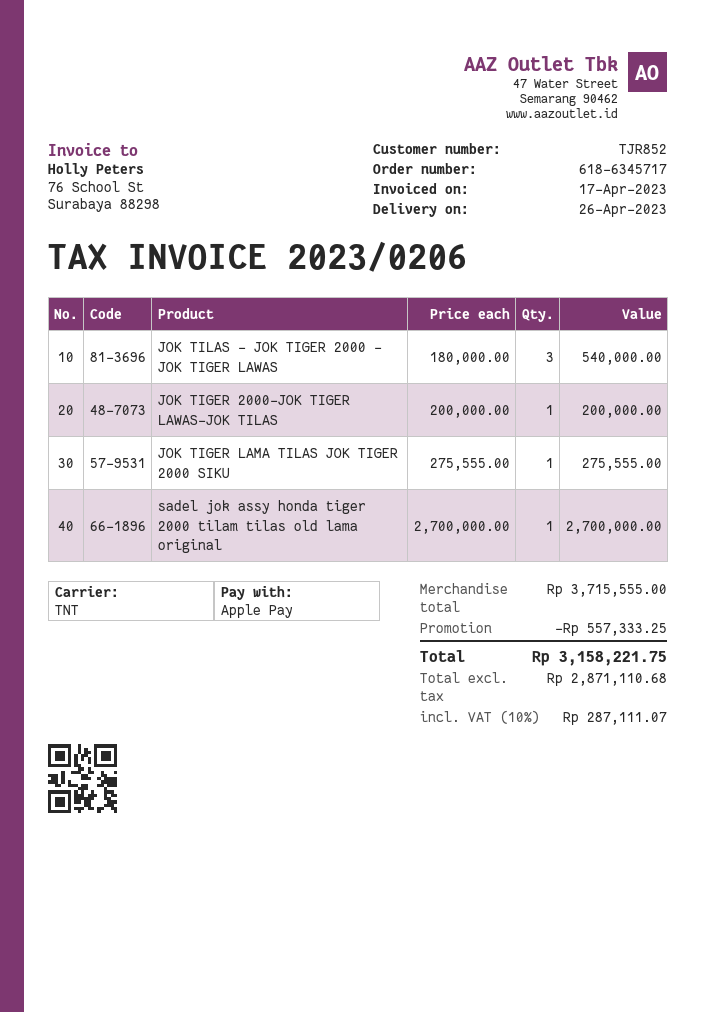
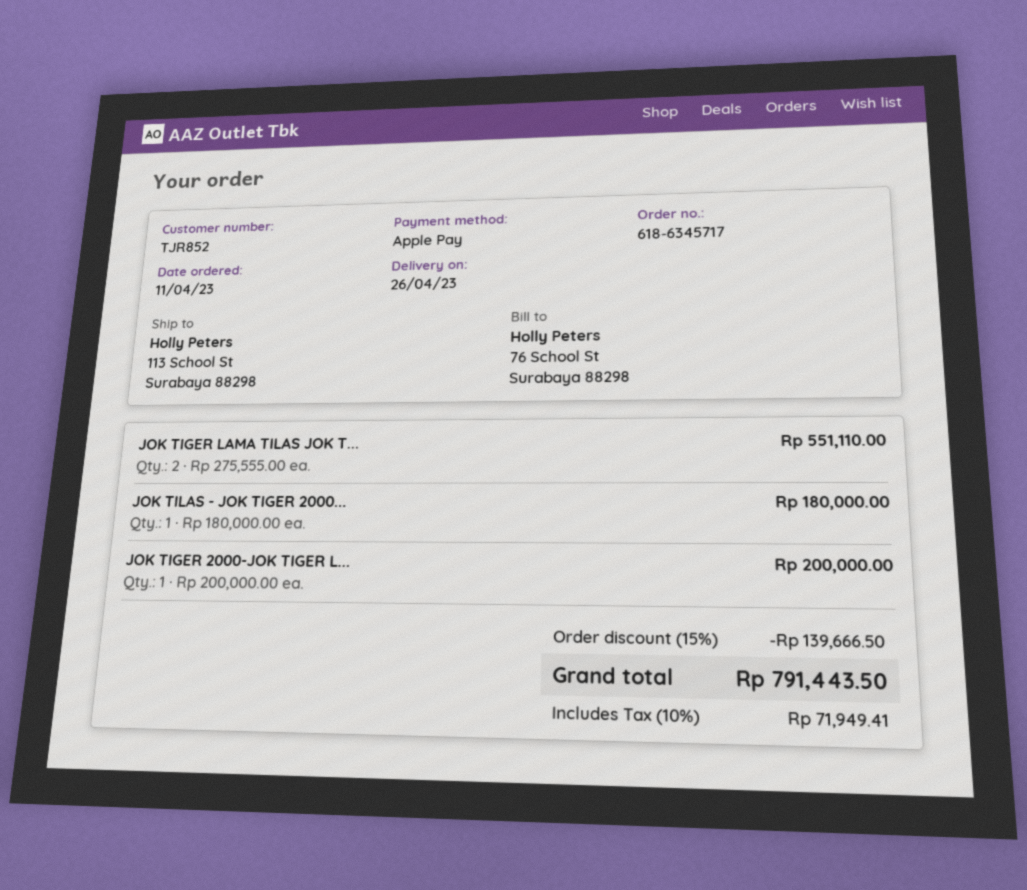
JOK TILAS - JOK TIGER 2000 - JOK TIGER LAWAS: 3 x 180000.00 = 540000.00 -> 1 x 180000.00 = 180000.00
JOK TIGER LAMA TILAS JOK TIGER 2000 SIKU: 1 x 275555.00 = 275555.00 -> 2 x 275555.00 = 551110.00
sadel jok assy honda tiger 2000 tilam tilas old lama original: 1 x 2700000.00 = 2700000.00 -> none
discount: 557333.25 -> 139666.50
tax: 10% = 287111.07 -> 10% = 71949.41
total: 3158221.75 -> 791443.50

